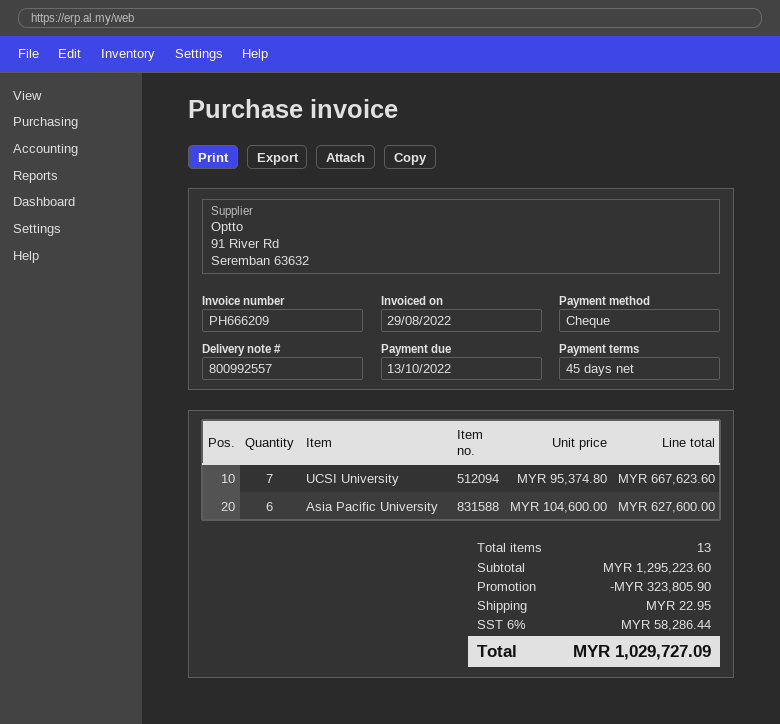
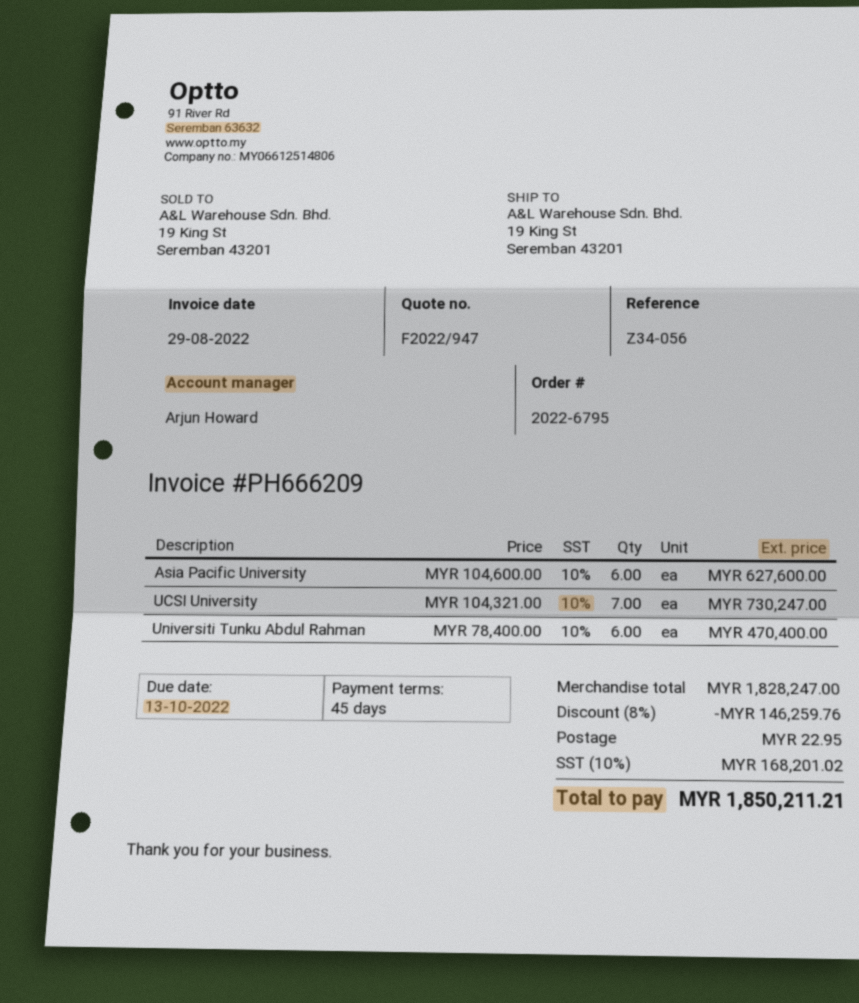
UCSI University: 7 x 95374.80 = 667623.60 -> 7 x 104321.00 = 730247.00
Universiti Tunku Abdul Rahman: none -> 6 x 78400.00 = 470400.00
subtotal: 1295223.60 -> 1828247.00
discount: 323805.90 -> 146259.76
tax: 6% = 58286.44 -> 10% = 168201.02
total: 1029727.09 -> 1850211.21

